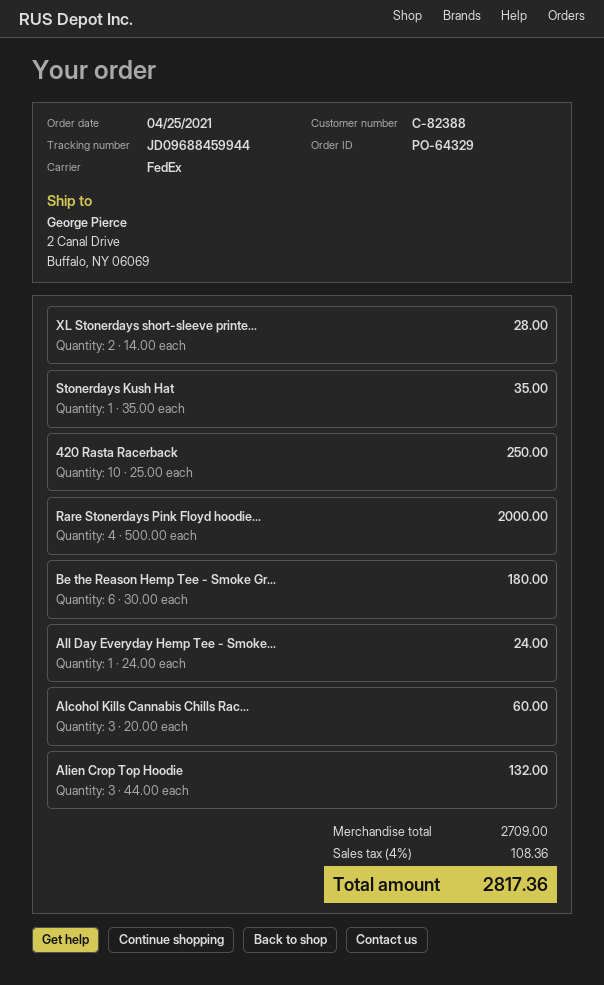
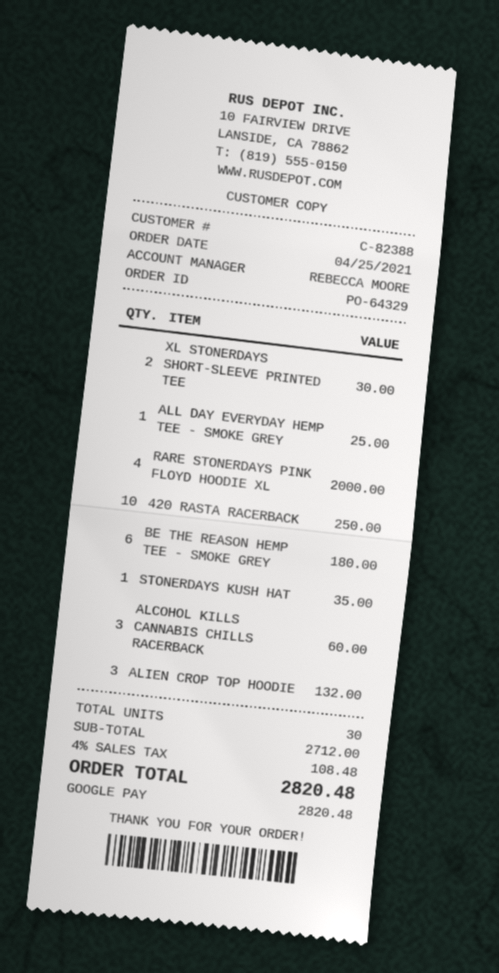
XL Stonerdays short-sleeve printe...: 2 for 28.00 -> 2 for 30.00
All Day Everyday Hemp Tee - Smoke...: 1 for 24.00 -> 1 for 25.00
subtotal: 2709.00 -> 2712.00
tax: 4% = 108.36 -> 4% = 108.48
total: 2817.36 -> 2820.48

